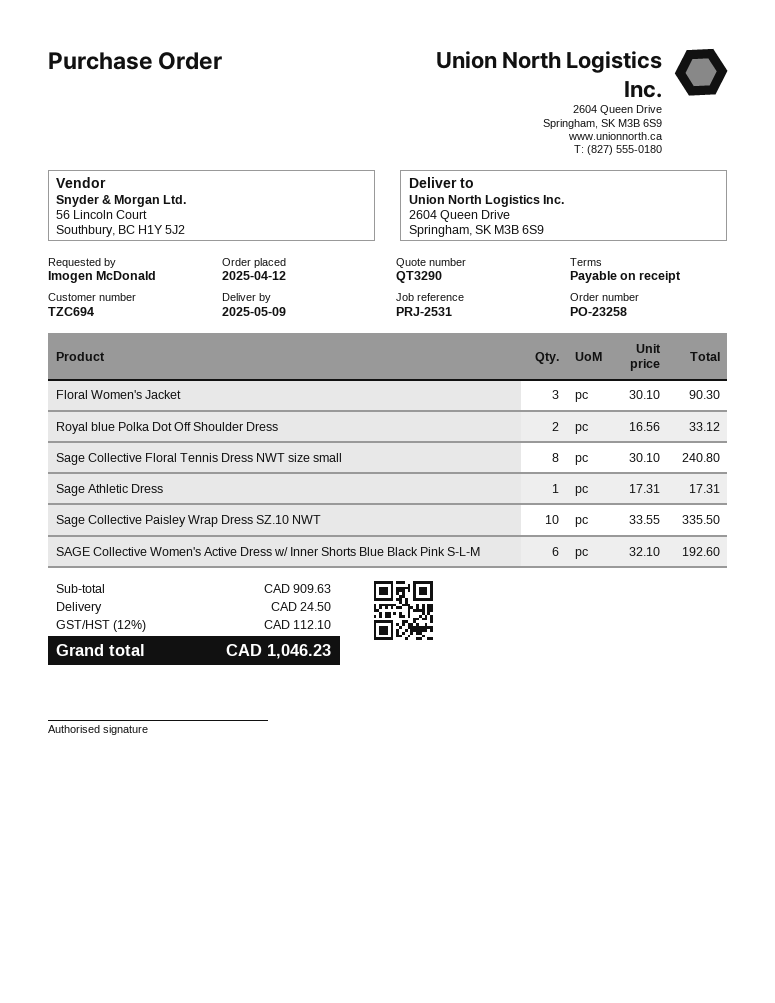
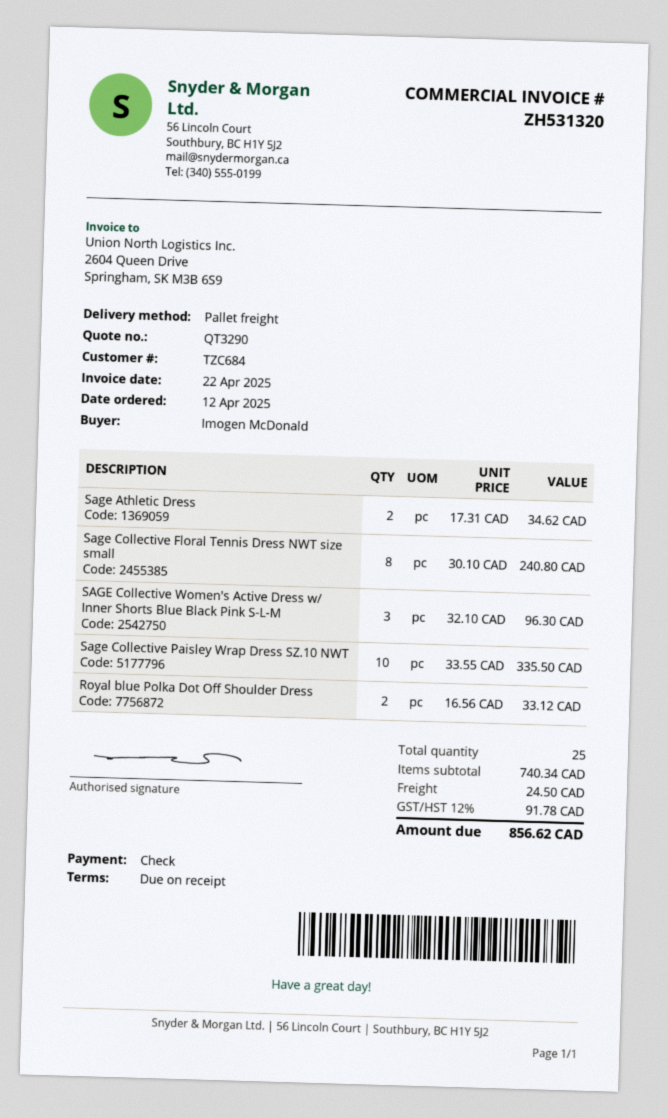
customer number: TZC694 -> TZC684
Floral Women's Jacket: 3 x 30.10 = 90.30 -> none
Sage Athletic Dress: 1 x 17.31 = 17.31 -> 2 x 17.31 = 34.62
SAGE Collective Women's Active Dress w/ Inner Shorts Blue Black Pink S-L-M: 6 x 32.10 = 192.60 -> 3 x 32.10 = 96.30
subtotal: 909.63 -> 740.34
tax: 12% = 112.10 -> 12% = 91.78
total: 1046.23 -> 856.62

